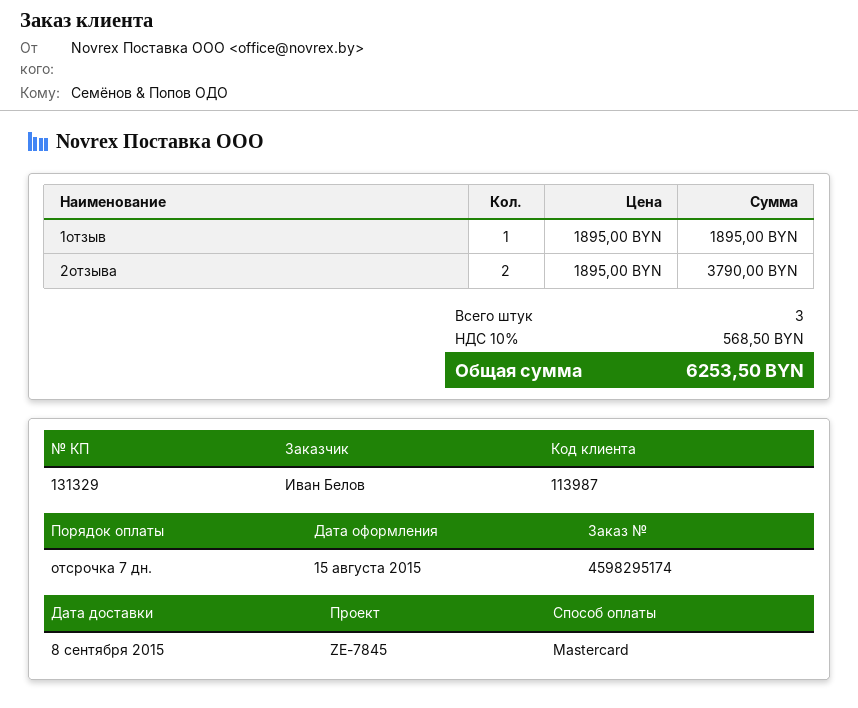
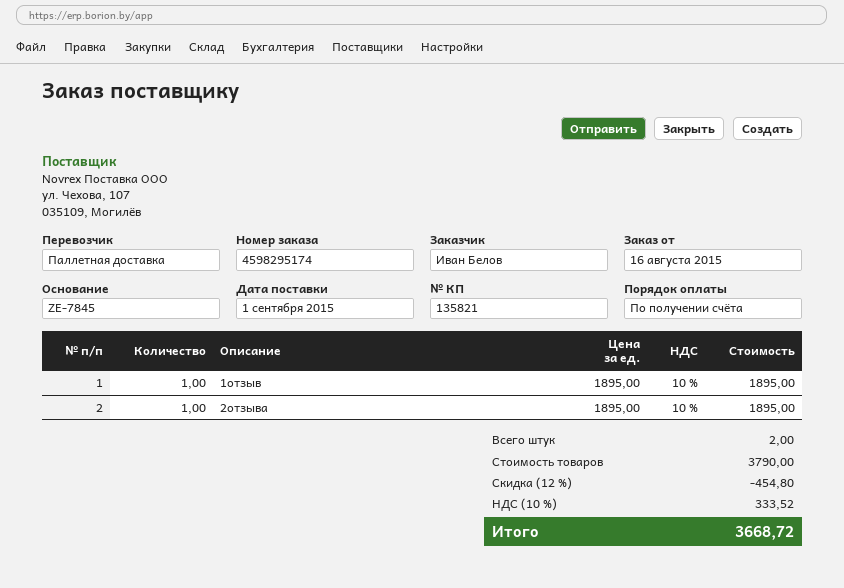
quote number: 131329 -> 135821
order date: 2015-08-15 -> 2015-08-16
delivery date: 2015-09-08 -> 2015-09-01
payment terms: 7 days -> on receipt
2отзыва: 2 x 1895.00 = 3790.00 -> 1 x 1895.00 = 1895.00
total quantity: 3 -> 2
discount: none -> 12% = 454.80
tax: 10% = 568.50 -> 10% = 333.52
total: 6253.50 -> 3668.72

